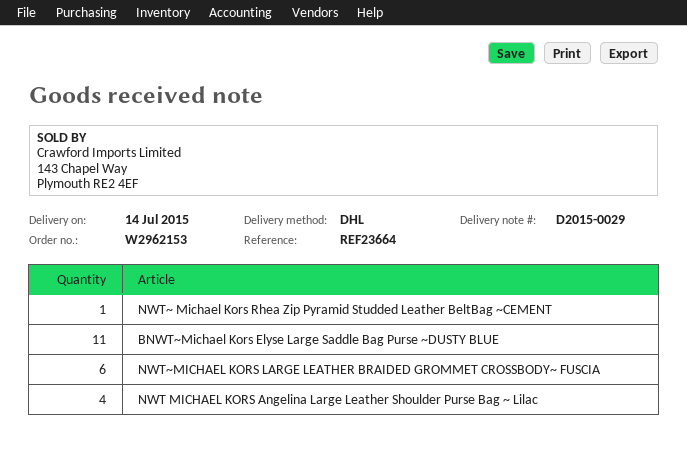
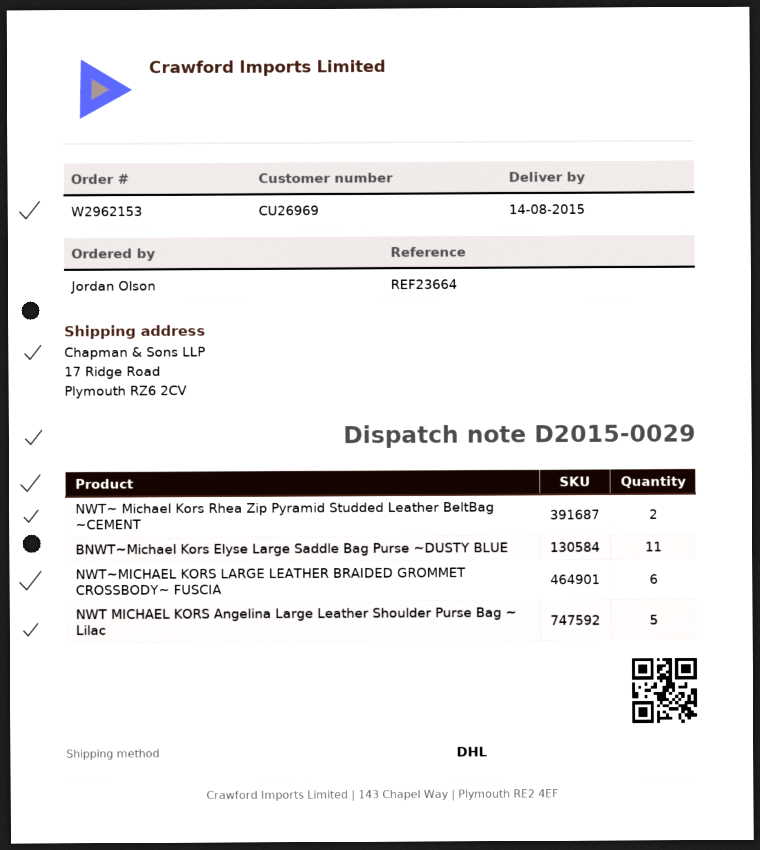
delivery date: 2015-07-14 -> 2015-08-14
NWT~ Michael Kors Rhea Zip Pyramid Studded Leather BeltBag ~CEMENT: 1 -> 2
NWT MICHAEL KORS Angelina Large Leather Shoulder Purse Bag ~ Lilac: 4 -> 5

